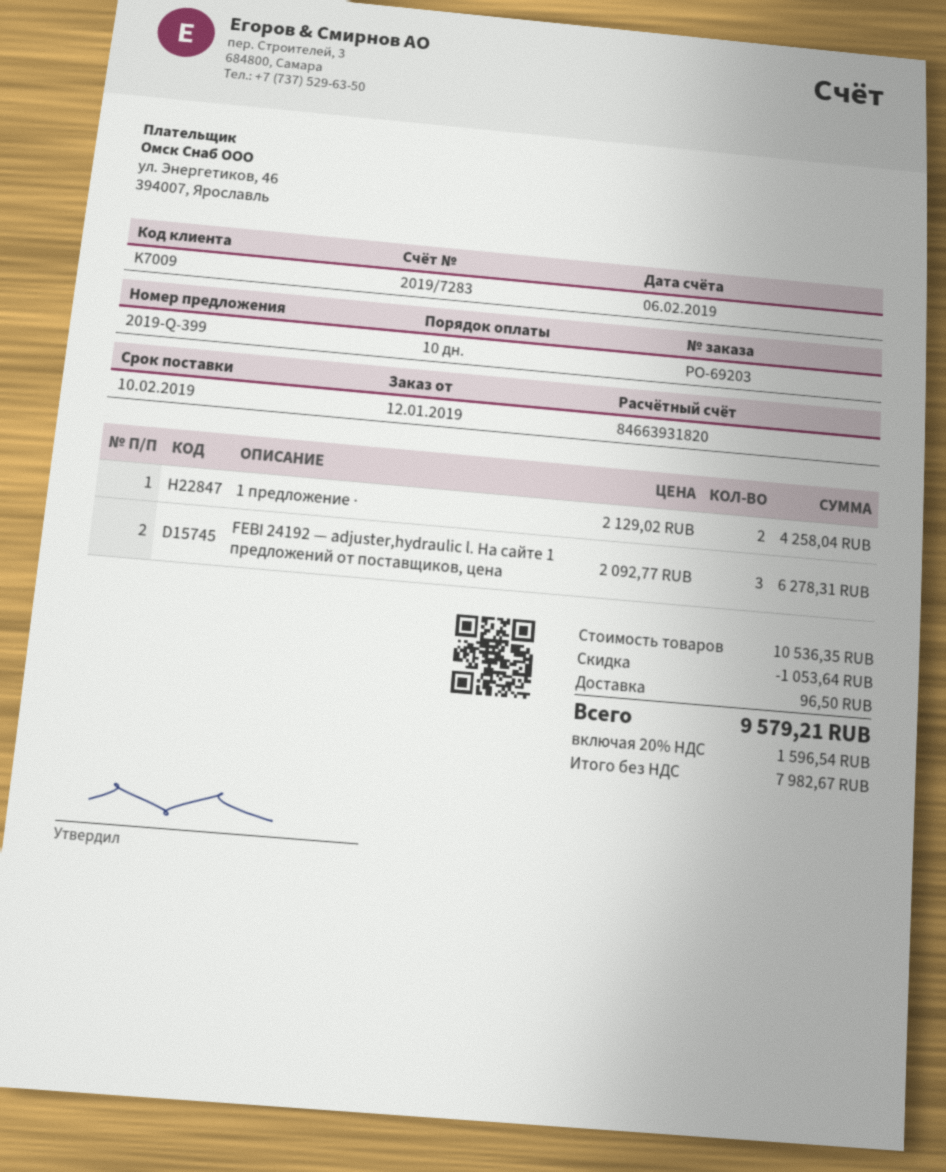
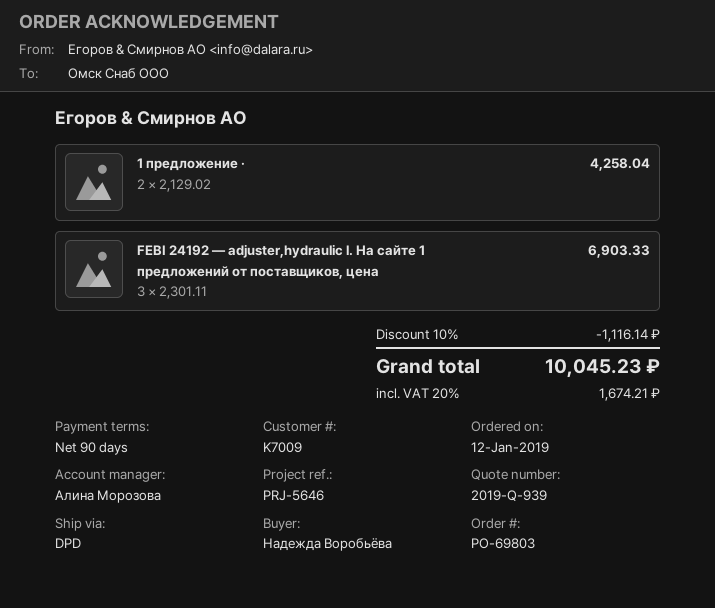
quote number: 2019-Q-399 -> 2019-Q-939
order number: PO-69203 -> PO-69803
payment terms: 10 days -> 90 days
FEBI 24192 — adjuster,hydraulic l. На сайте 1 предложений от поставщиков, цена: 3 x 2092.77 = 6278.31 -> 3 x 2301.11 = 6903.33
discount: 1053.64 -> 1116.14
shipping: 96.50 -> none
tax: 20% = 1596.54 -> 20% = 1674.21
total: 9579.21 -> 10045.23

